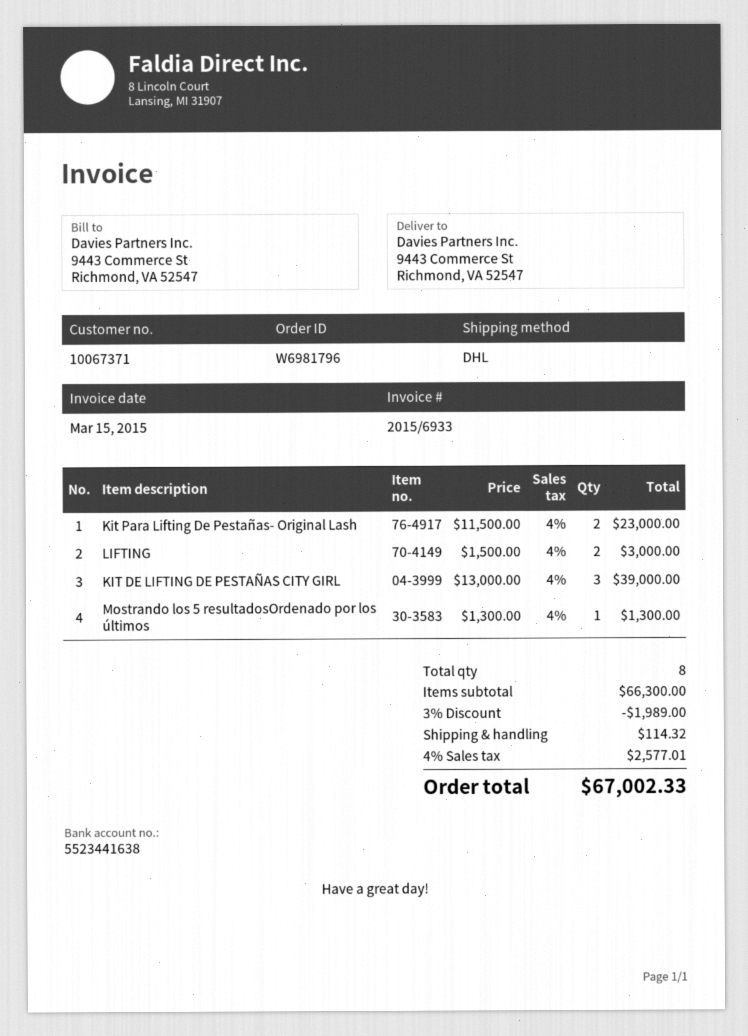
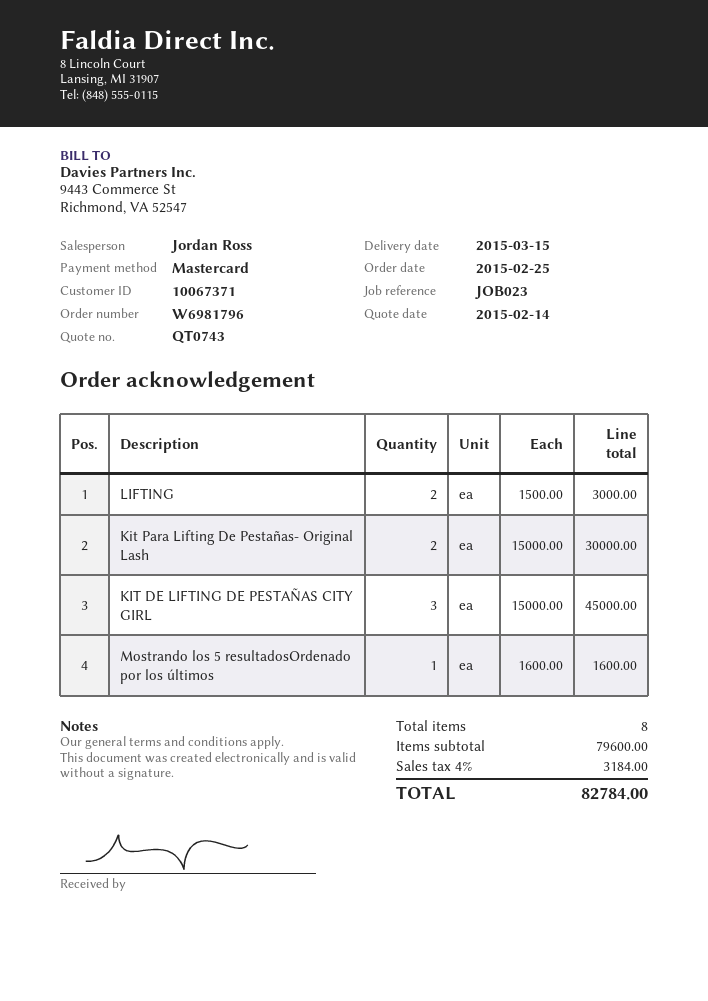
Kit Para Lifting De Pestañas- Original Lash: 2 x 11500.00 = 23000.00 -> 2 x 15000.00 = 30000.00
KIT DE LIFTING DE PESTAÑAS CITY GIRL: 3 x 13000.00 = 39000.00 -> 3 x 15000.00 = 45000.00
Mostrando los 5 resultadosOrdenado por los últimos: 1 x 1300.00 = 1300.00 -> 1 x 1600.00 = 1600.00
subtotal: 66300.00 -> 79600.00
discount: 3% = 1989.00 -> none
shipping: 114.32 -> none
tax: 4% = 2577.01 -> 4% = 3184.00
total: 67002.33 -> 82784.00

